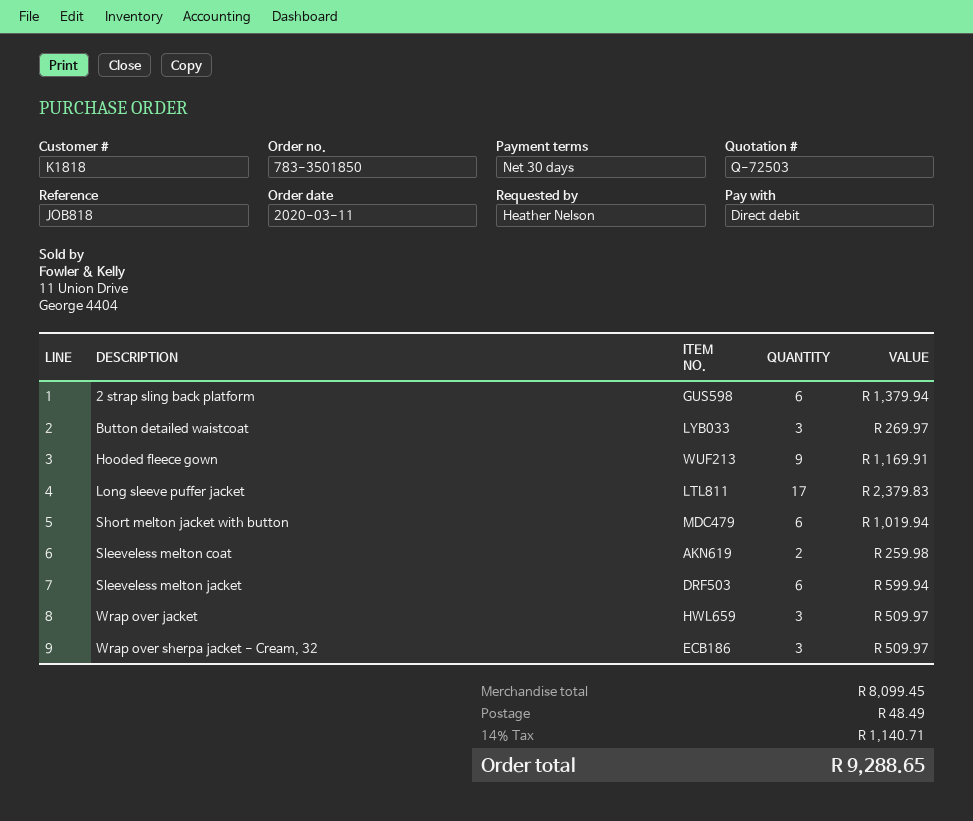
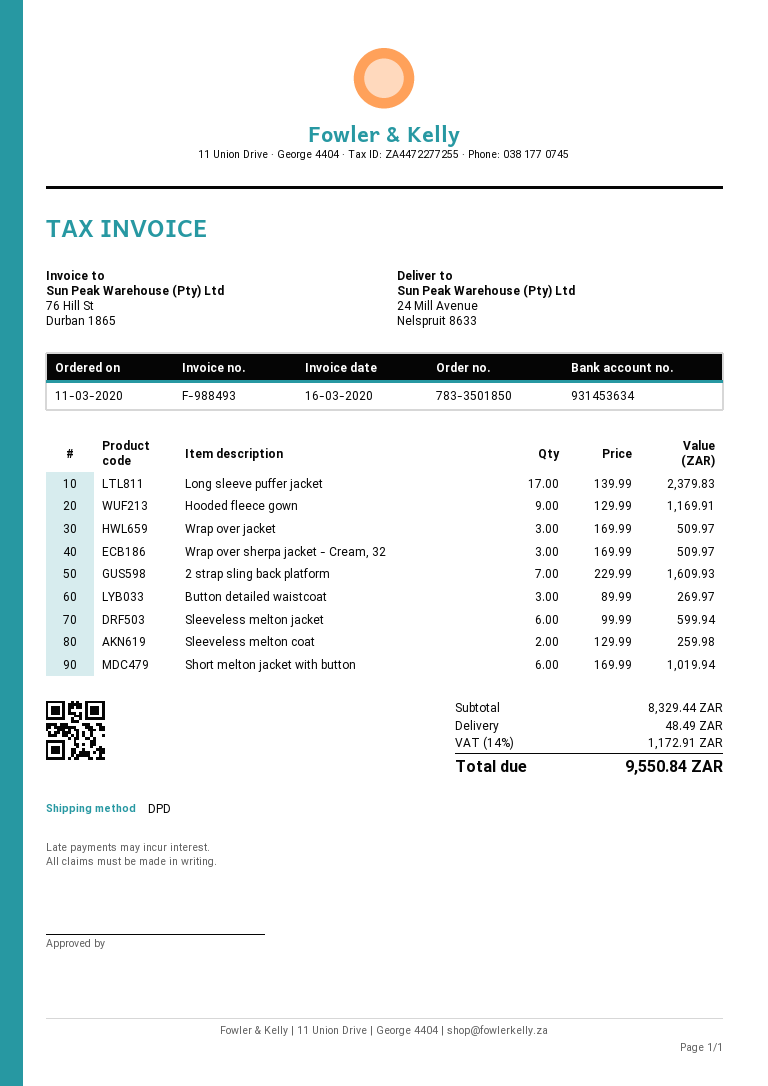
2 strap sling back platform: 6 for 1379.94 -> 7 for 1609.93
subtotal: 8099.45 -> 8329.44
tax: 14% = 1140.71 -> 14% = 1172.91
total: 9288.65 -> 9550.84

